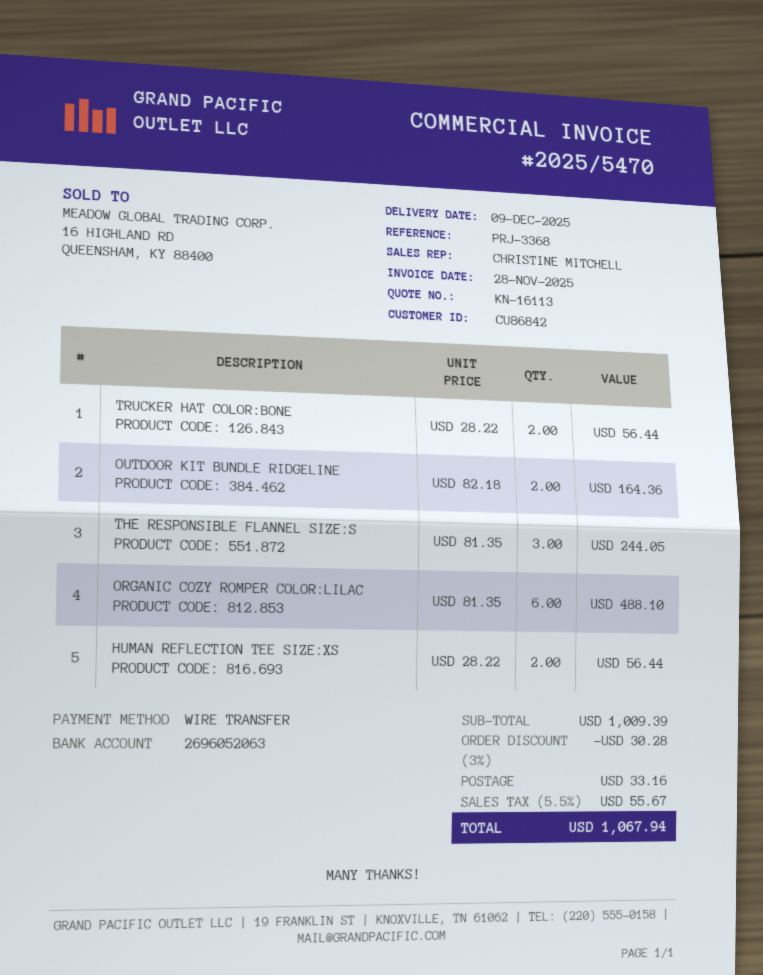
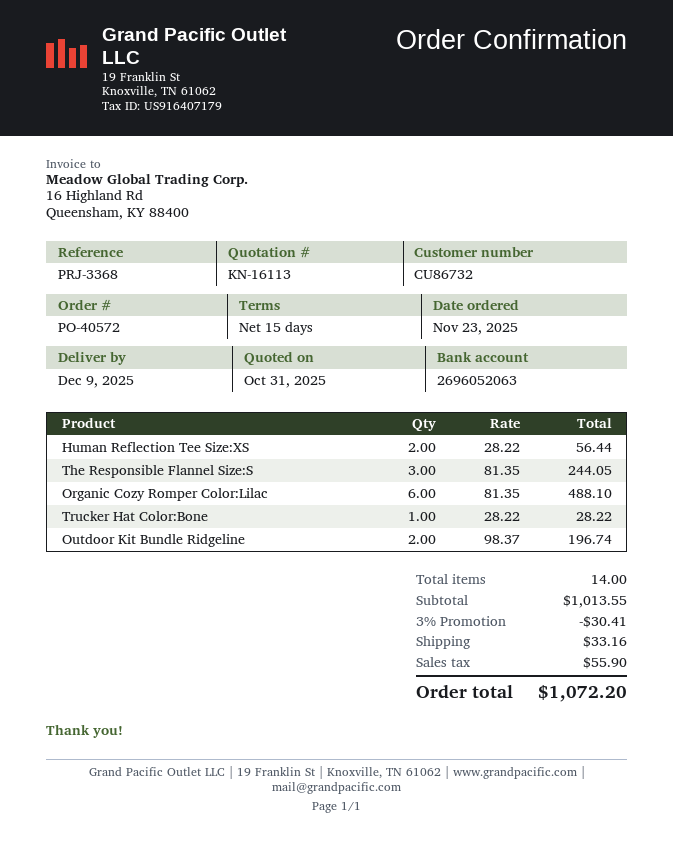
customer number: CU86842 -> CU86732
TRUCKER HAT COLOR:BONE: 2 x 28.22 = 56.44 -> 1 x 28.22 = 28.22
OUTDOOR KIT BUNDLE RIDGELINE: 2 x 82.18 = 164.36 -> 2 x 98.37 = 196.74
subtotal: 1009.39 -> 1013.55
discount: 3% = 30.28 -> 3% = 30.41
tax: 55.67 -> 55.90
total: 1067.94 -> 1072.20

